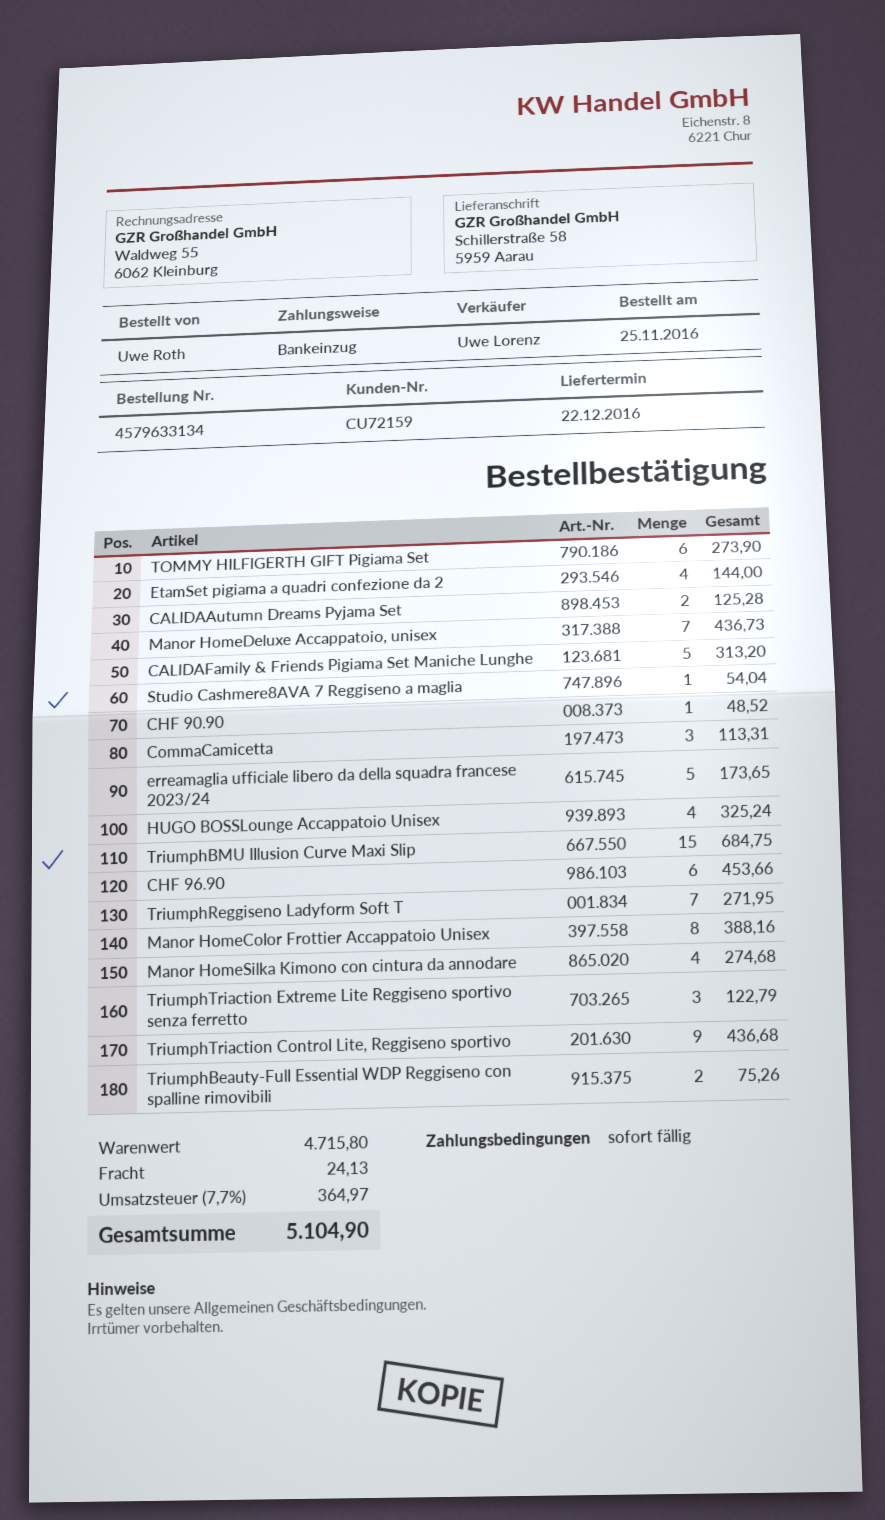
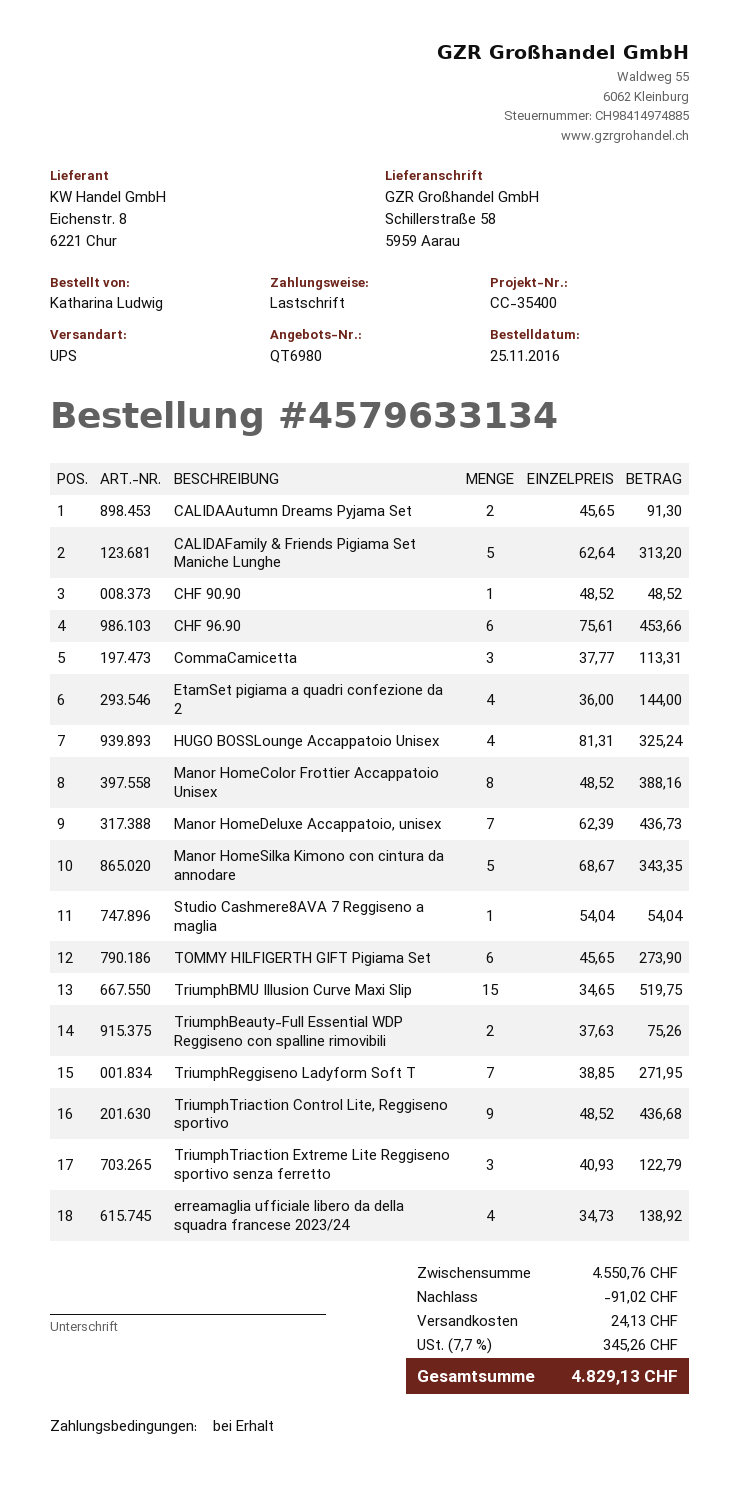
ordered by: Uwe Roth -> Katharina Ludwig
CALIDAAutumn Dreams Pyjama Set: 2 for 125.28 -> 2 for 91.30
erreamaglia ufficiale libero da della squadra francese 2023/24: 5 for 173.65 -> 4 for 138.92
TriumphBMU Illusion Curve Maxi Slip: 15 for 684.75 -> 15 for 519.75
Manor HomeSilka Kimono con cintura da annodare: 4 for 274.68 -> 5 for 343.35
subtotal: 4715.80 -> 4550.76
discount: none -> 91.02
tax: 7.7% = 364.97 -> 7.7% = 345.26
total: 5104.90 -> 4829.13

